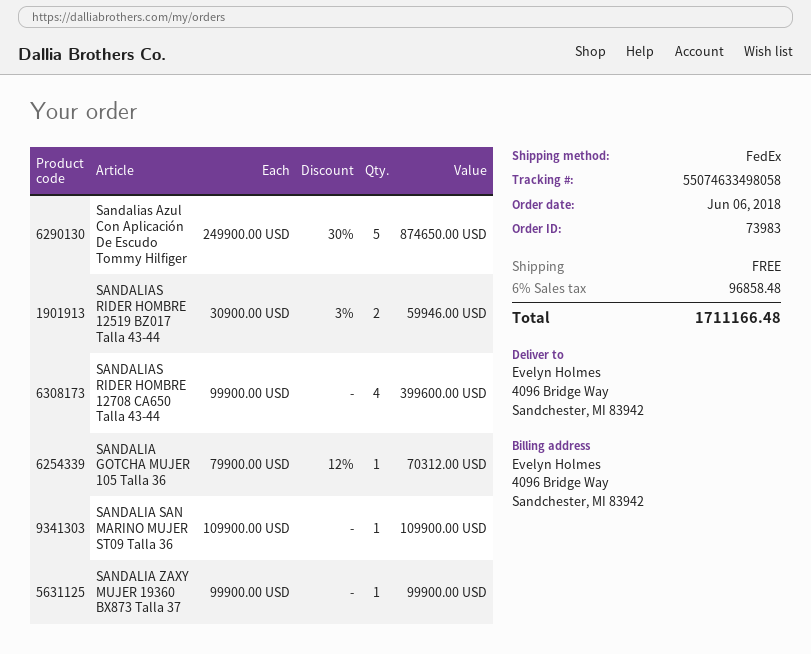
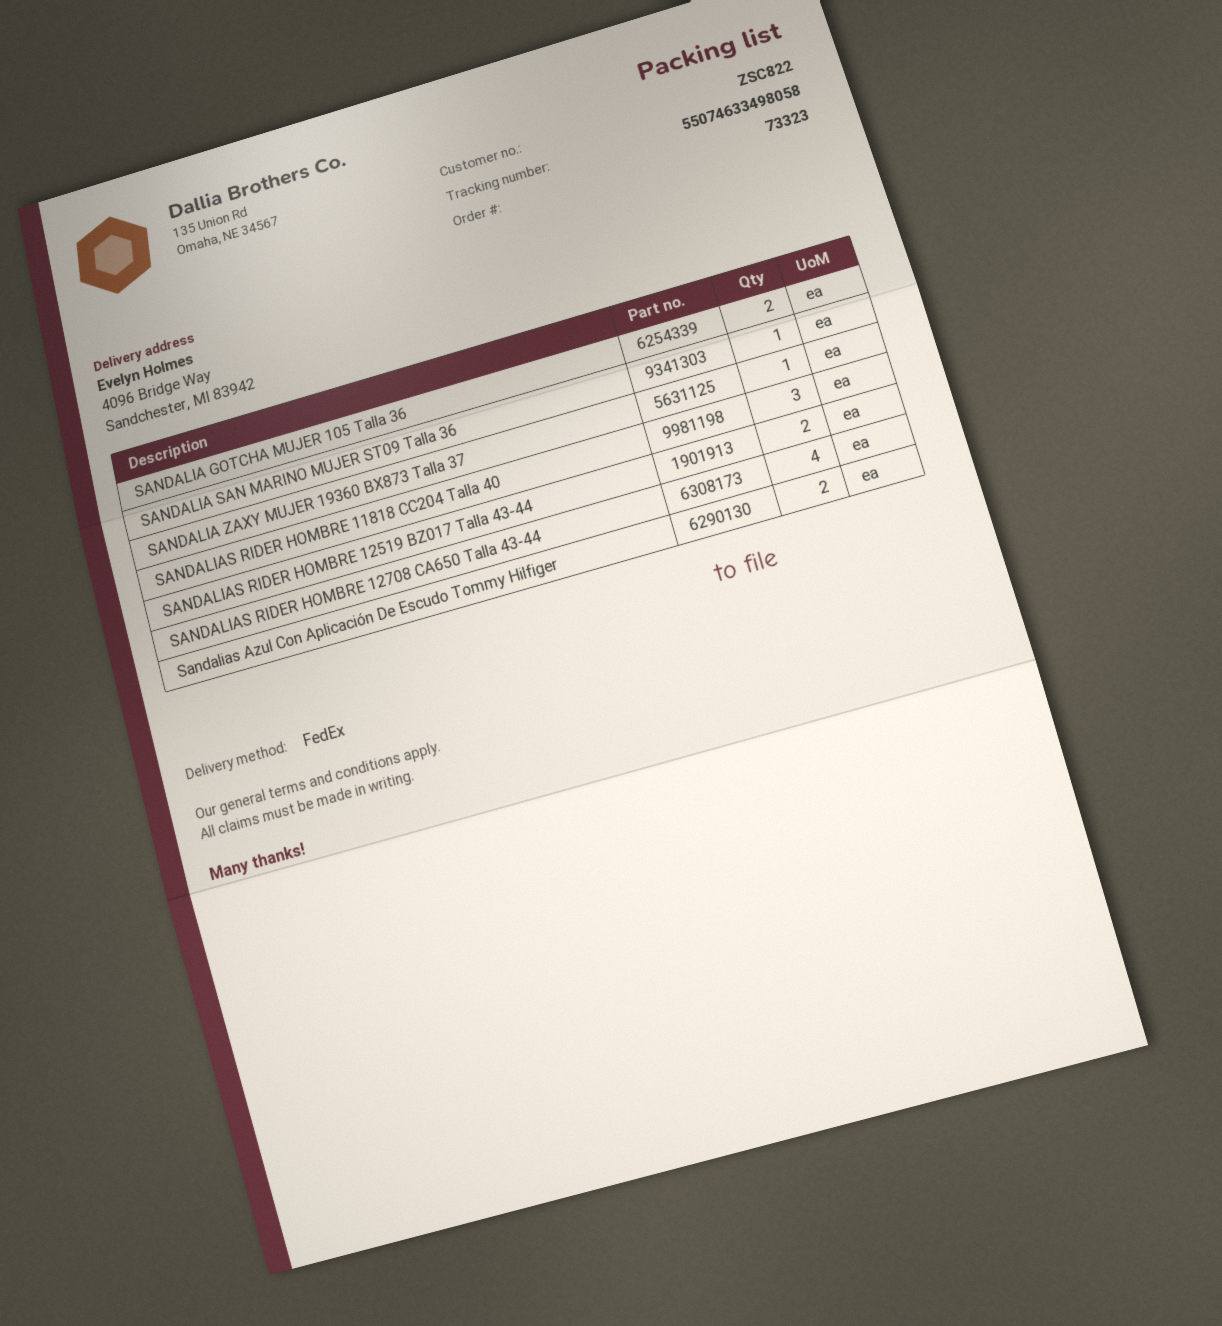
order number: 73983 -> 73323
Sandalias Azul Con Aplicación De Escudo Tommy Hilfiger: 5 -> 2
SANDALIA GOTCHA MUJER 105 Talla 36: 1 -> 2
SANDALIAS RIDER HOMBRE 11818 CC204 Talla 40: none -> 3

